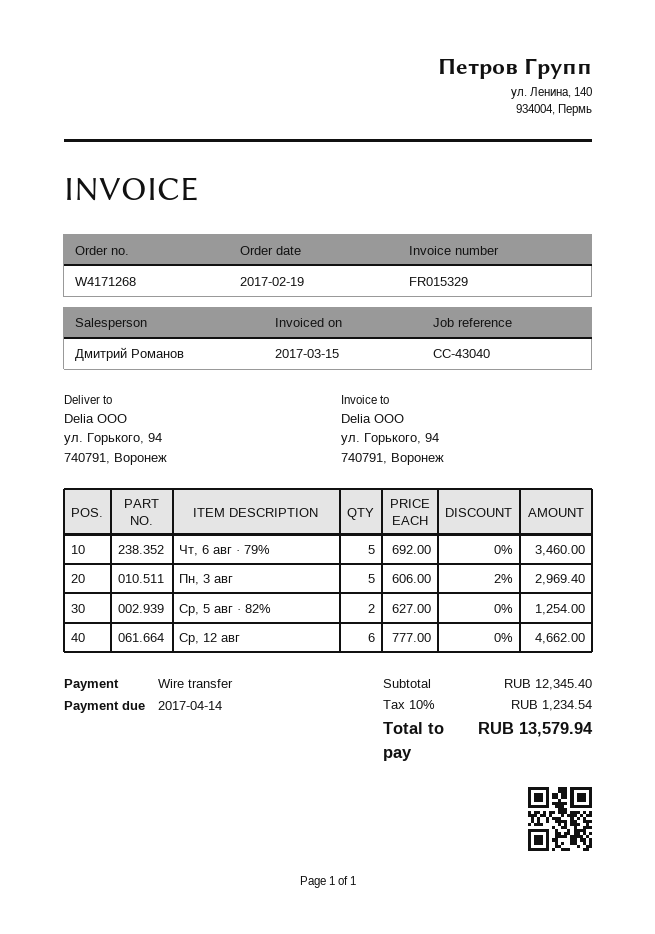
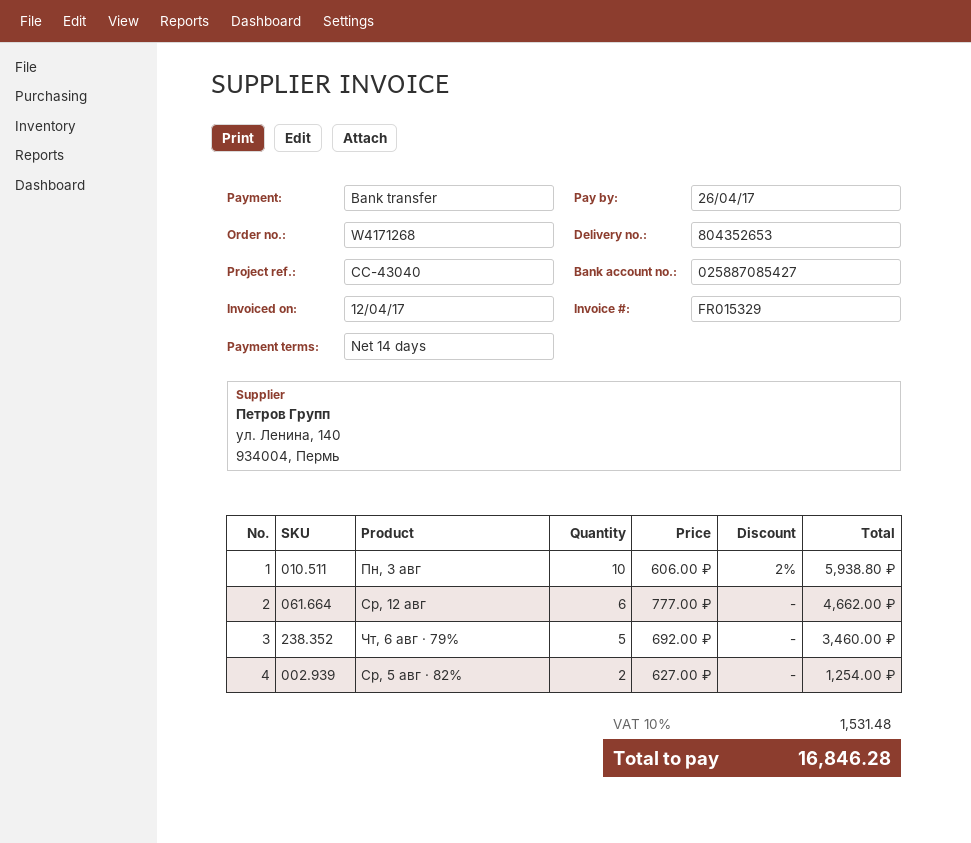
invoice date: 2017-03-15 -> 2017-04-12
due date: 2017-04-14 -> 2017-04-26
Пн, 3 авг: 5 x 606.00 - 2% = 2969.40 -> 10 x 606.00 - 2% = 5938.80
tax: 10% = 1234.54 -> 10% = 1531.48
total: 13579.94 -> 16846.28

